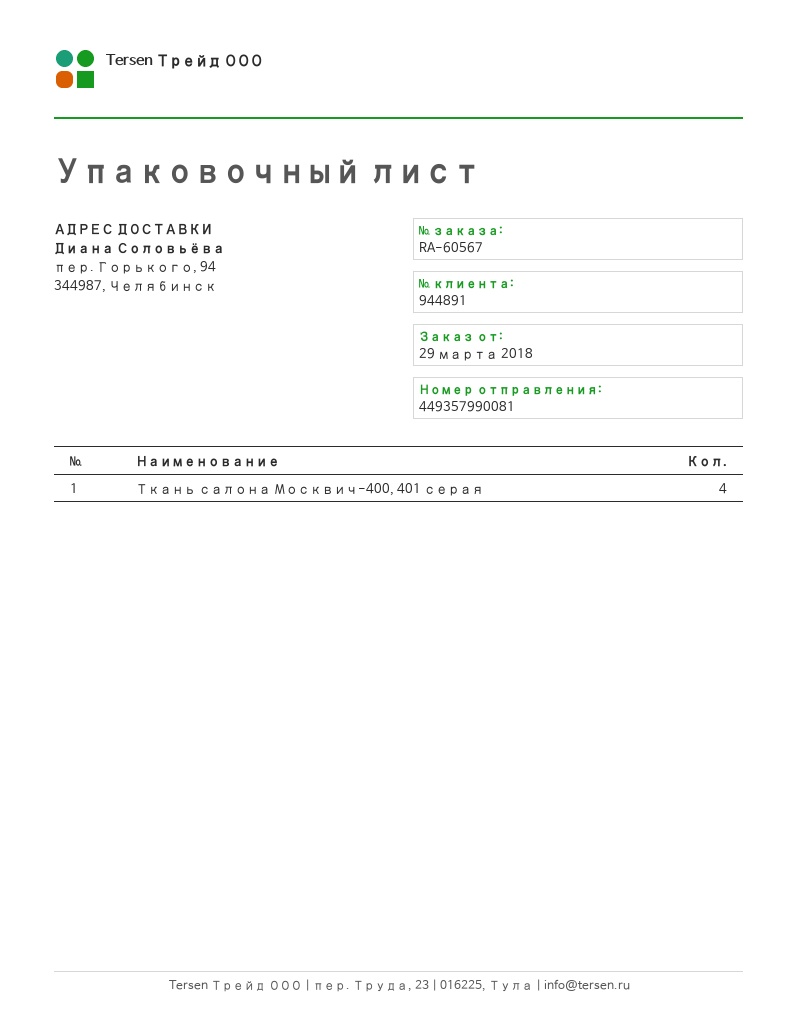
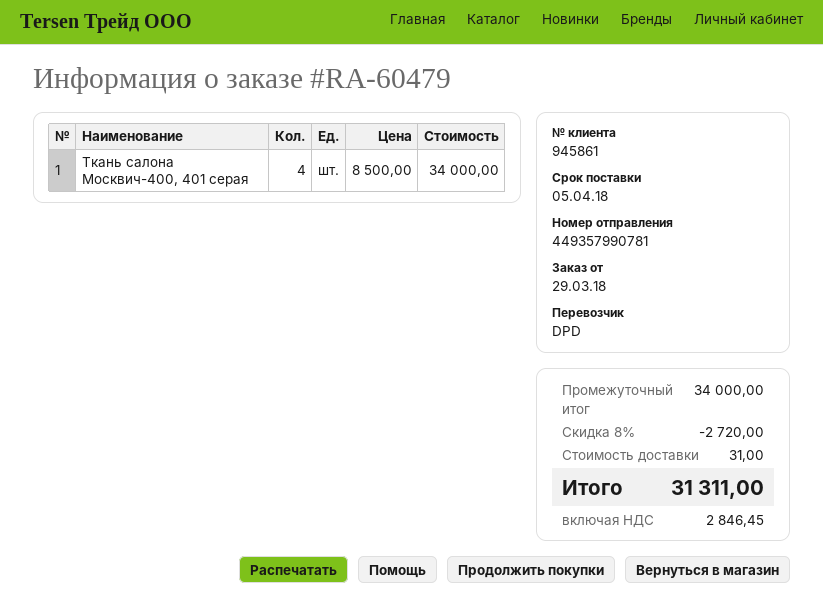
order number: RA-60567 -> RA-60479
customer number: 944891 -> 945861
tracking number: 449357990081 -> 449357990781

